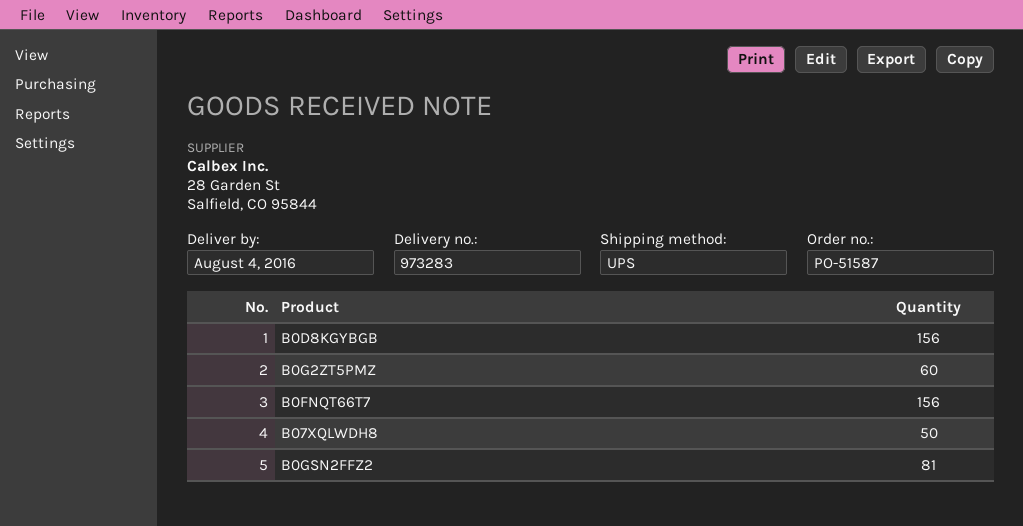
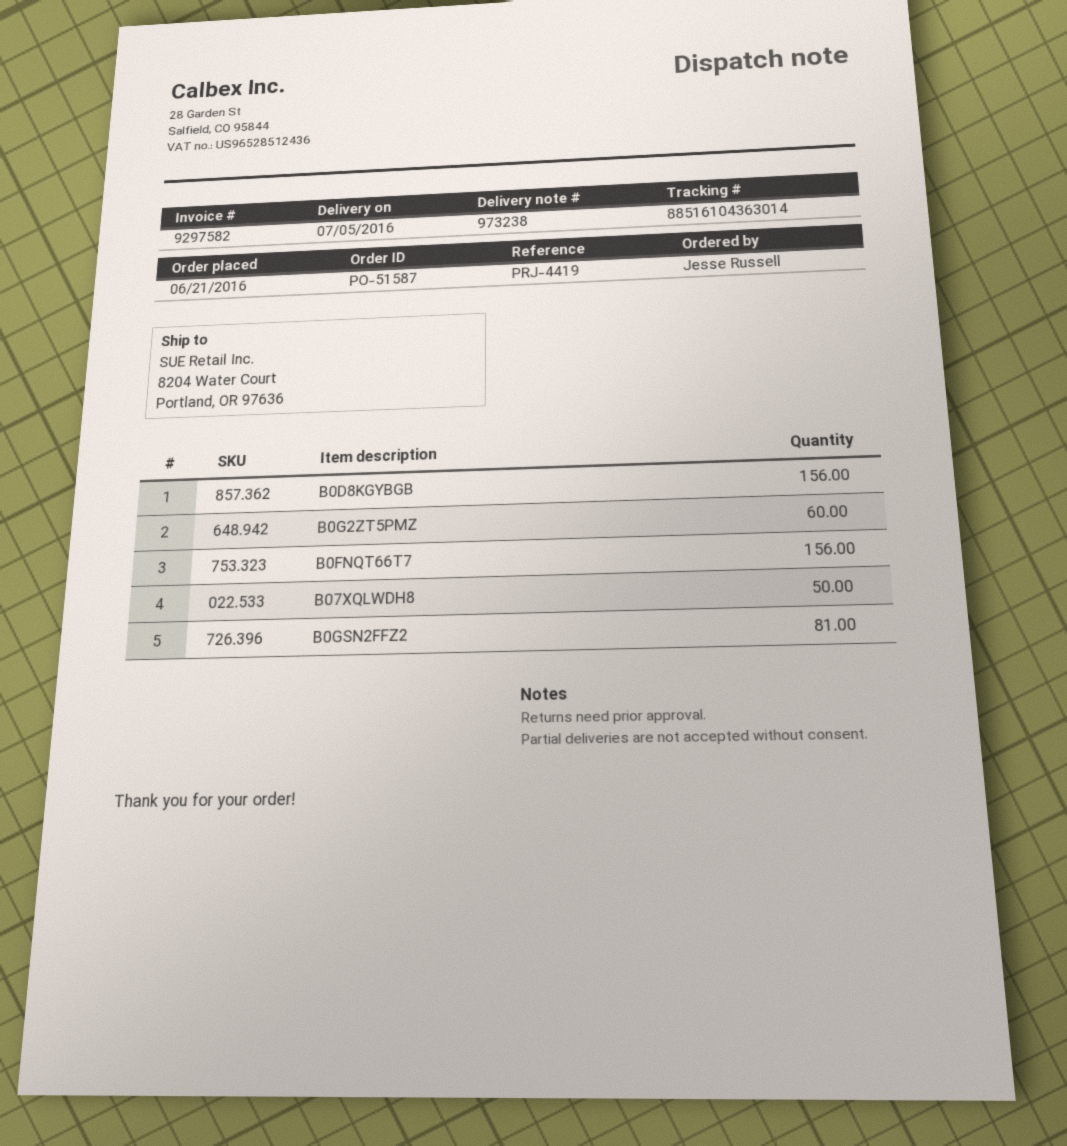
delivery note number: 973283 -> 973238
delivery date: 2016-08-04 -> 2016-07-05

